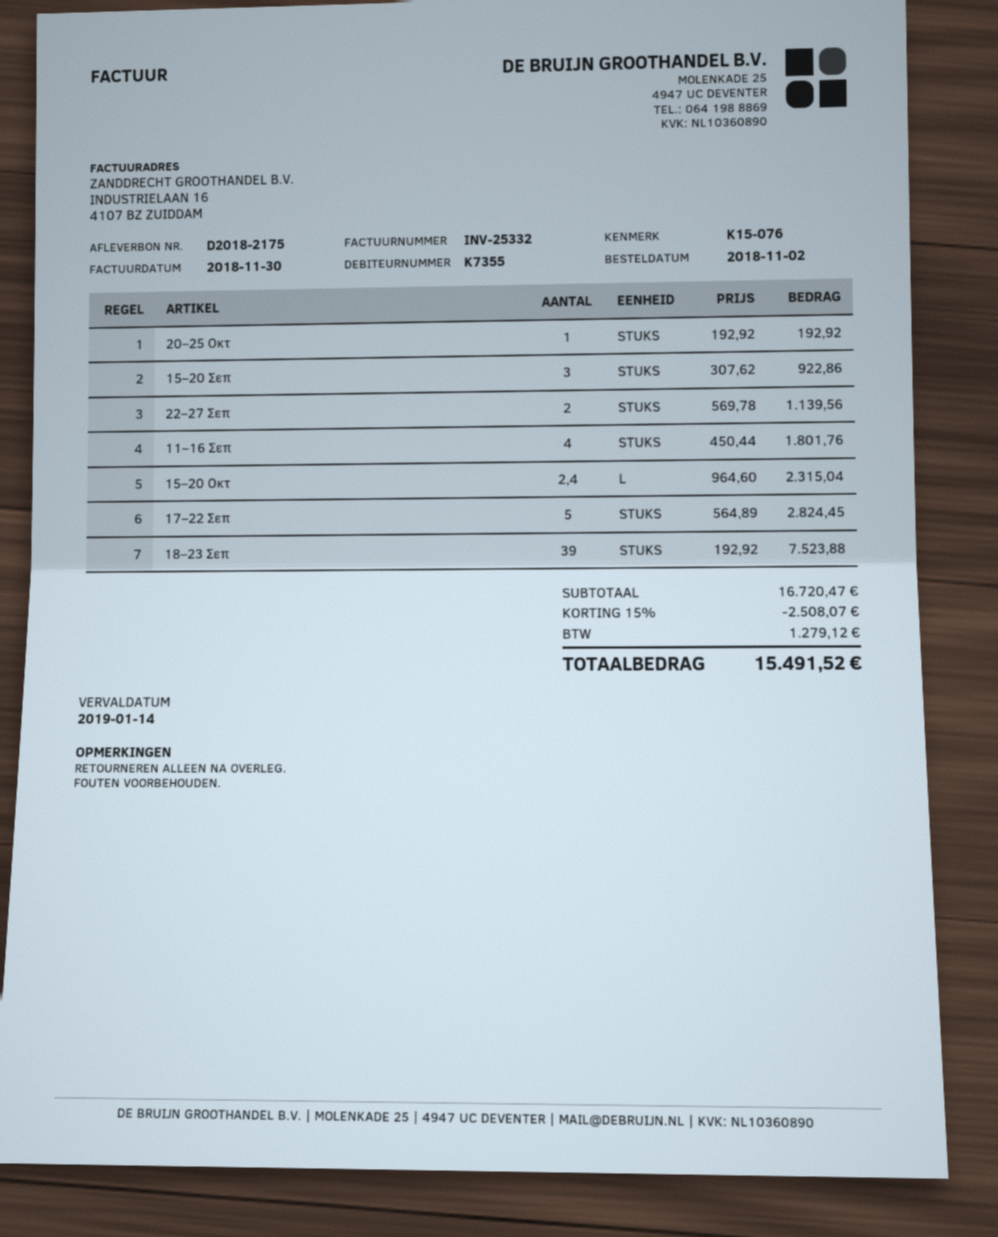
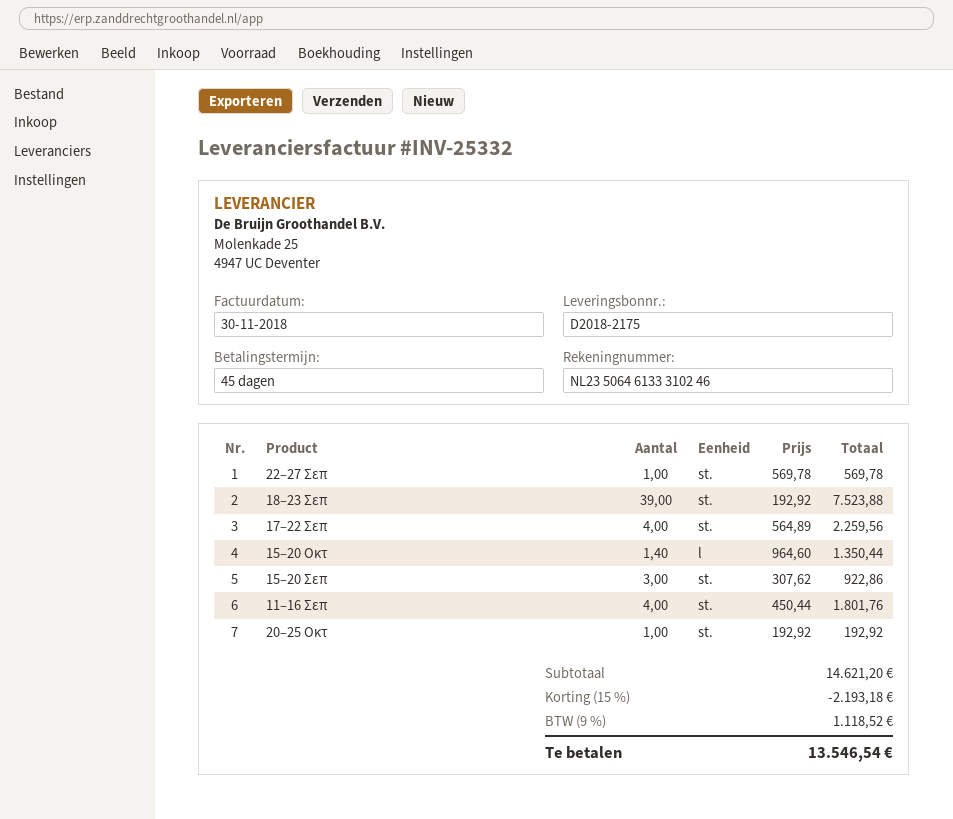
22–27 Σεπ: 2 x 569.78 = 1139.56 -> 1 x 569.78 = 569.78
15–20 Οκτ: 2.4 x 964.60 = 2315.04 -> 1.4 x 964.60 = 1350.44
17–22 Σεπ: 5 x 564.89 = 2824.45 -> 4 x 564.89 = 2259.56
subtotal: 16720.47 -> 14621.20
discount: 15% = 2508.07 -> 15% = 2193.18
tax: 1279.12 -> 1118.52
total: 15491.52 -> 13546.54

